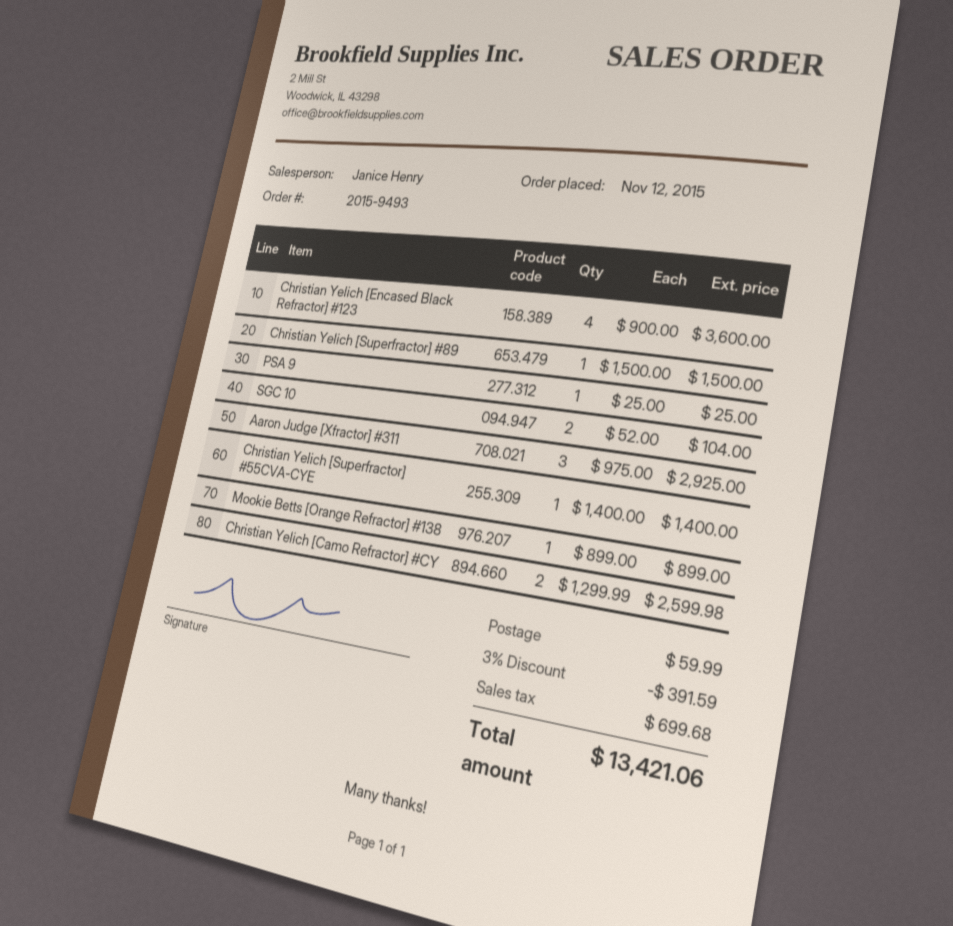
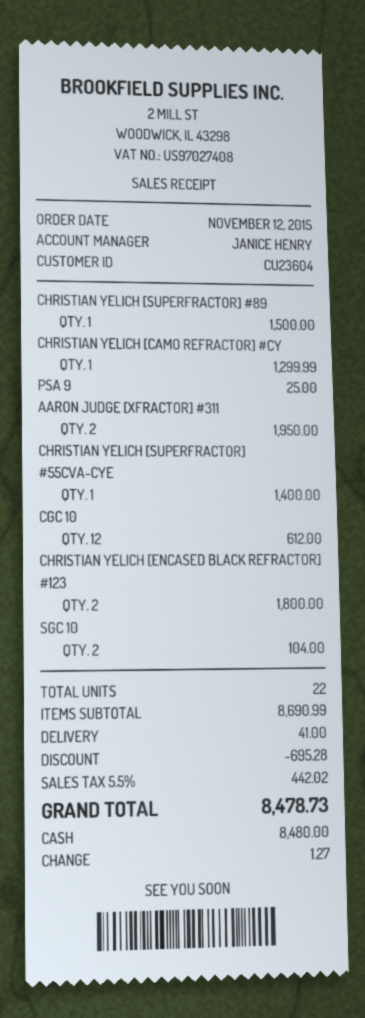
Christian Yelich [Encased Black Refractor] #123: 4 for 3600.00 -> 2 for 1800.00
Aaron Judge [Xfractor] #311: 3 for 2925.00 -> 2 for 1950.00
Mookie Betts [Orange Refractor] #138: 1 for 899.00 -> none
Christian Yelich [Camo Refractor] #CY: 2 for 2599.98 -> 1 for 1299.99
CGC 10: none -> 12 for 612.00
discount: 391.59 -> 695.28
shipping: 59.99 -> 41.00
tax: 699.68 -> 442.02
total: 13421.06 -> 8478.73

